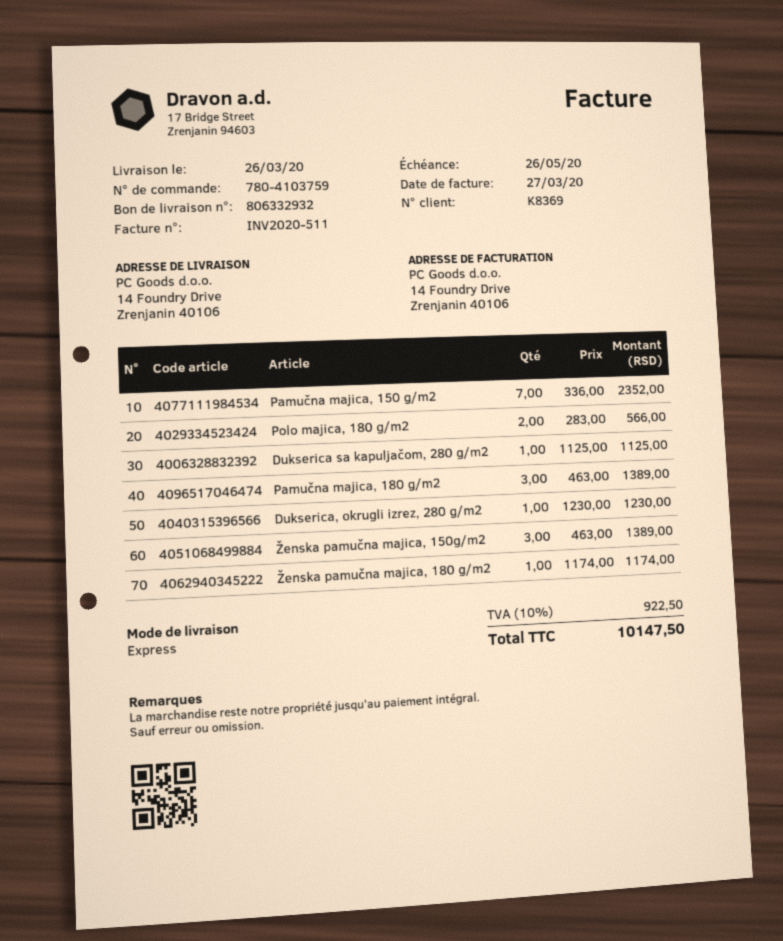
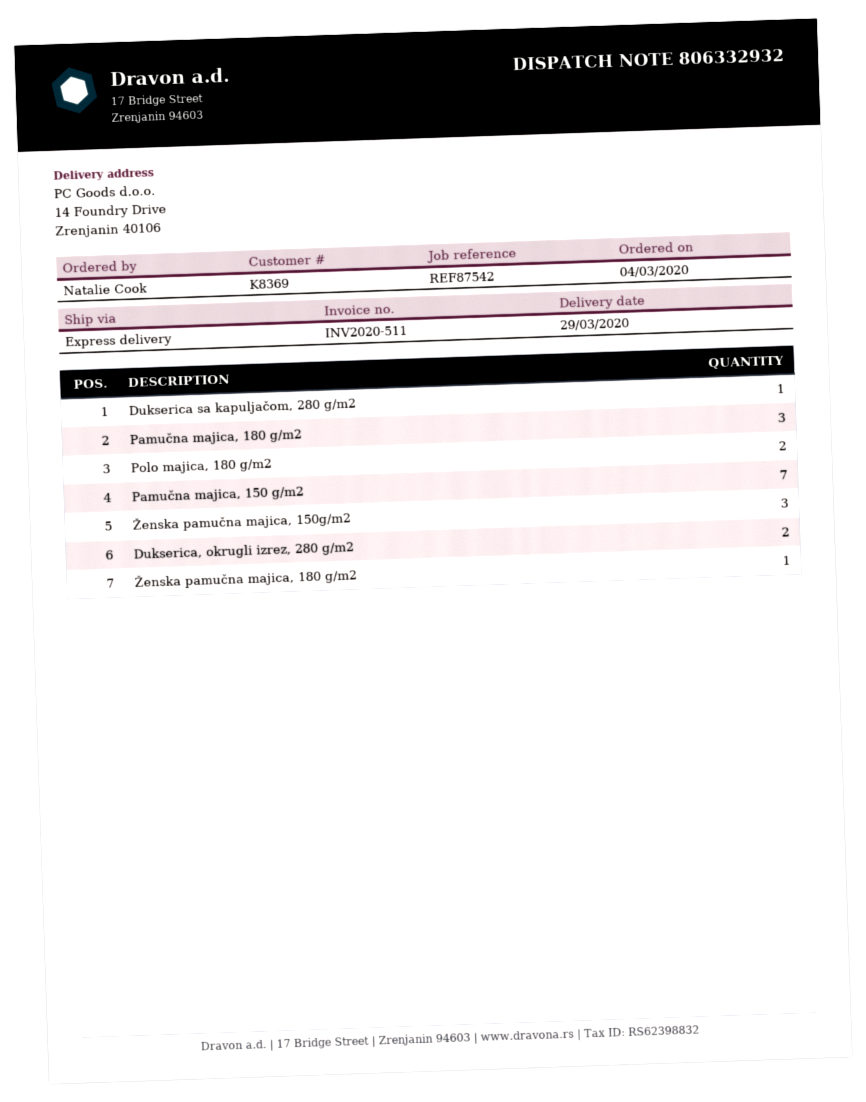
delivery date: 2020-03-26 -> 2020-03-29
Dukserica, okrugli izrez, 280 g/m2: 1 -> 2

